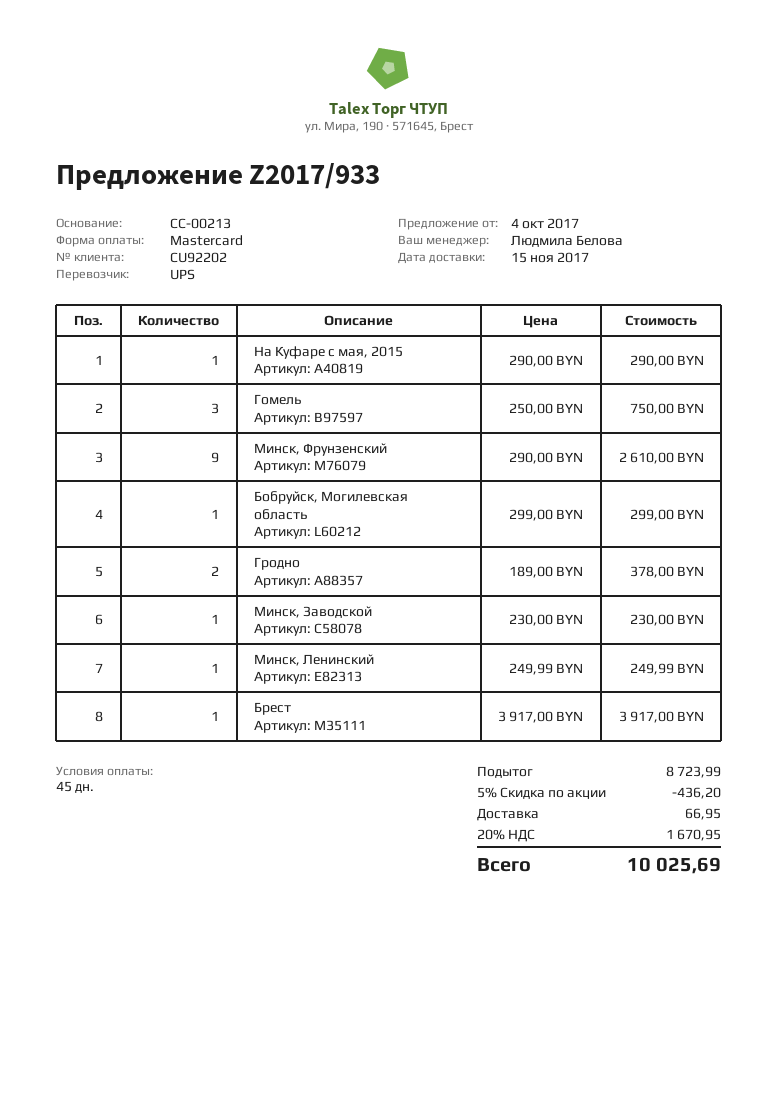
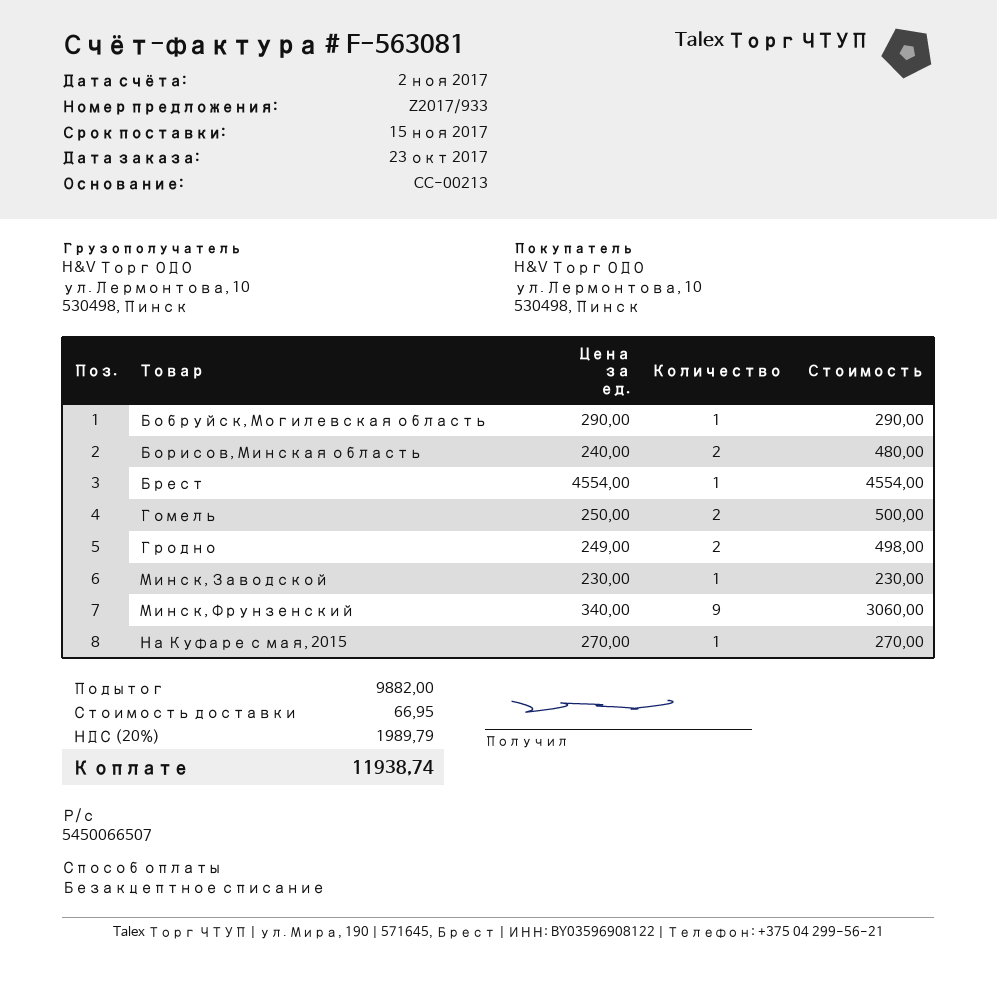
payment method: Mastercard -> direct debit
На Куфаре с мая, 2015: 1 x 290.00 = 290.00 -> 1 x 270.00 = 270.00
Гомель: 3 x 250.00 = 750.00 -> 2 x 250.00 = 500.00
Минск, Фрунзенский: 9 x 290.00 = 2610.00 -> 9 x 340.00 = 3060.00
Бобруйск, Могилевская область: 1 x 299.00 = 299.00 -> 1 x 290.00 = 290.00
Гродно: 2 x 189.00 = 378.00 -> 2 x 249.00 = 498.00
Минск, Ленинский: 1 x 249.99 = 249.99 -> none
Брест: 1 x 3917.00 = 3917.00 -> 1 x 4554.00 = 4554.00
Борисов, Минская область: none -> 2 x 240.00 = 480.00
subtotal: 8723.99 -> 9882.00
discount: 5% = 436.20 -> none
tax: 20% = 1670.95 -> 20% = 1989.79
total: 10025.69 -> 11938.74

